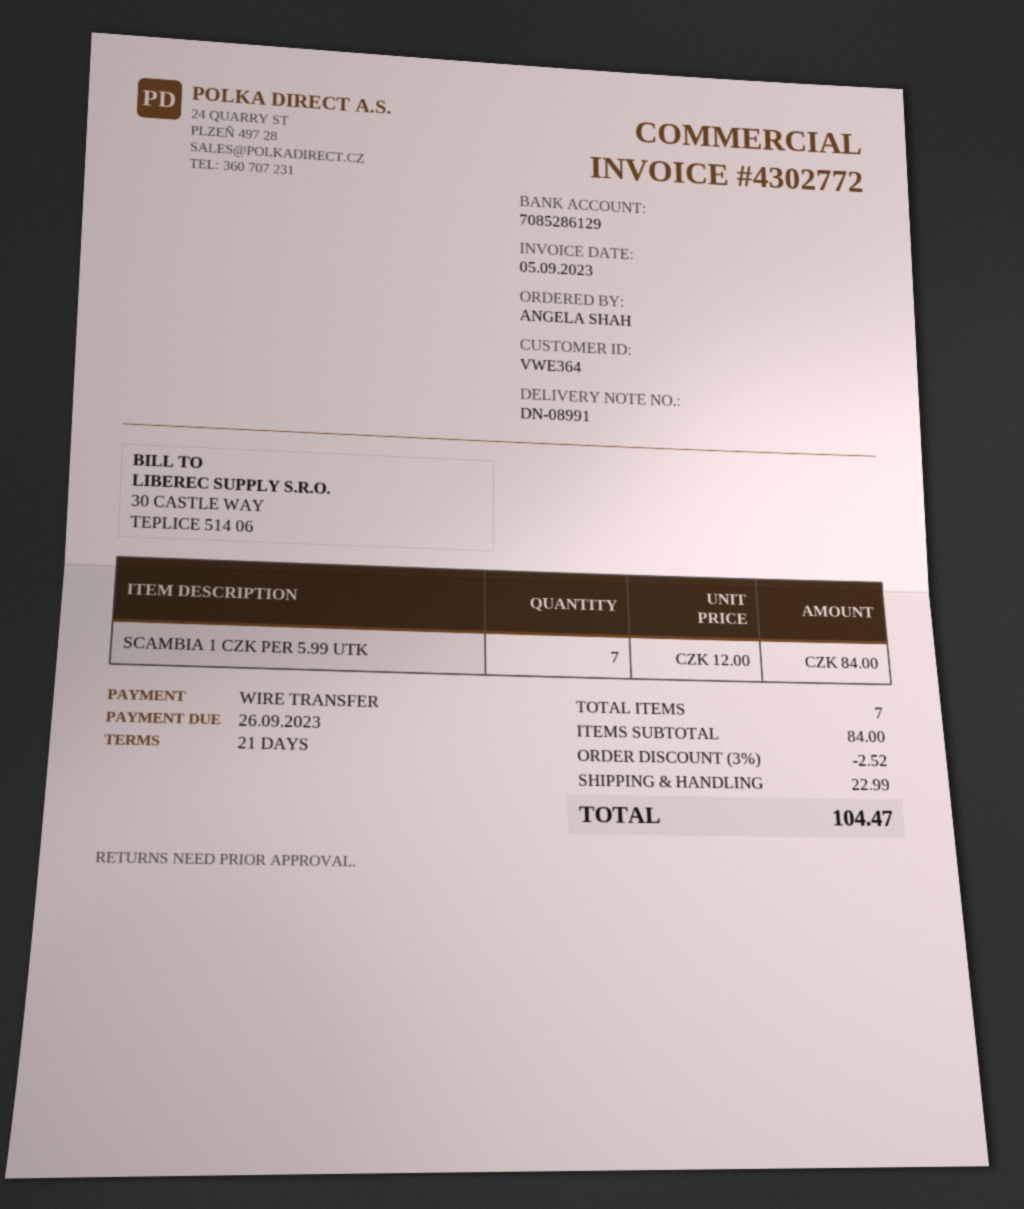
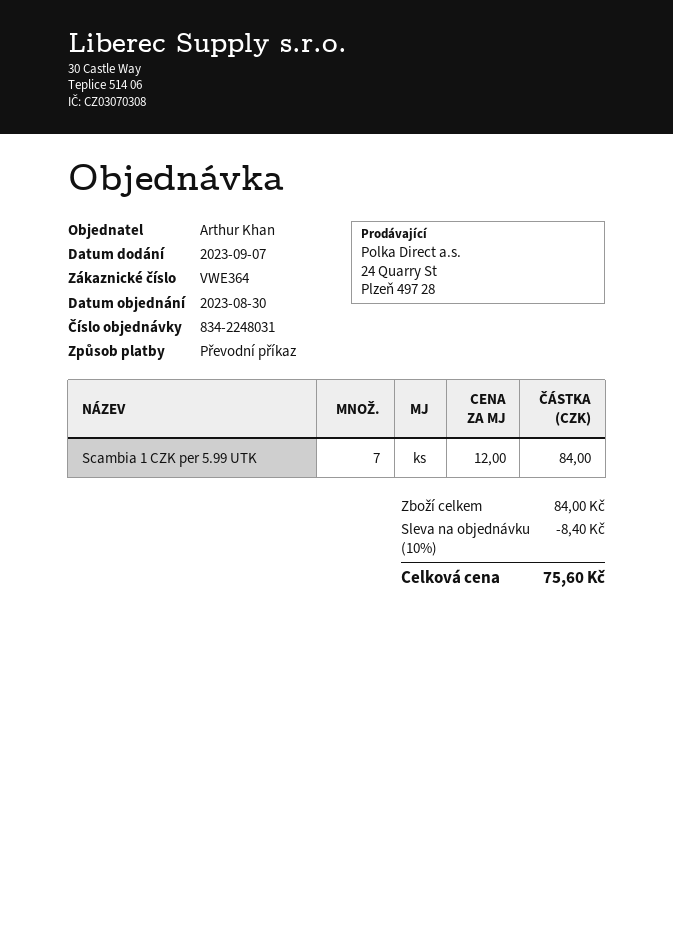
ordered by: ANGELA SHAH -> Arthur Khan
discount: 3% = 2.52 -> 10% = 8.40
shipping: 22.99 -> none
total: 104.47 -> 75.60

